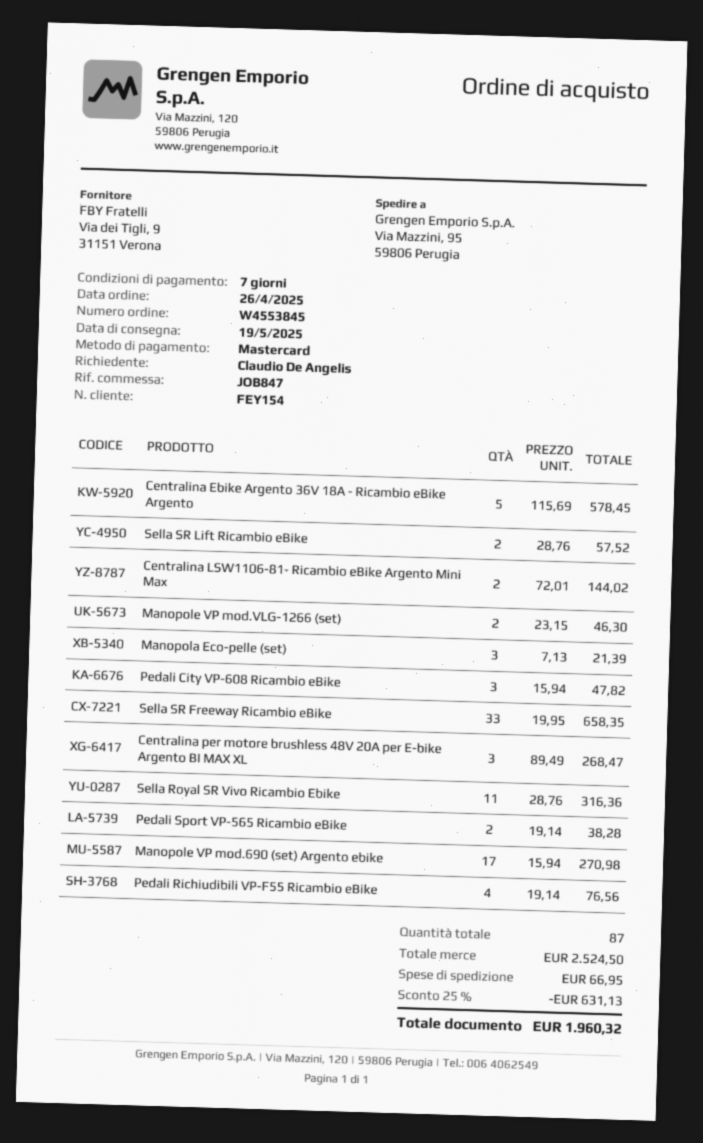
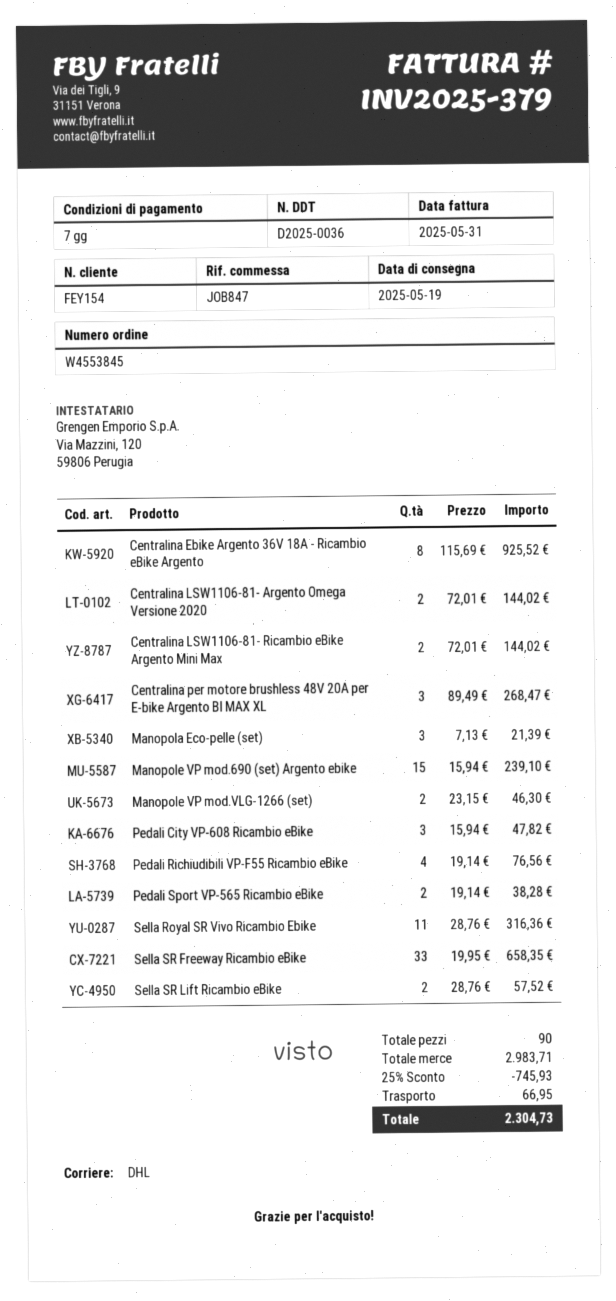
Centralina Ebike Argento 36V 18A - Ricambio eBike Argento: 5 x 115.69 = 578.45 -> 8 x 115.69 = 925.52
Manopole VP mod.690 (set) Argento ebike: 17 x 15.94 = 270.98 -> 15 x 15.94 = 239.10
Centralina LSW1106-81- Argento Omega Versione 2020: none -> 2 x 72.01 = 144.02
total quantity: 87 -> 90
subtotal: 2524.50 -> 2983.71
discount: 25% = 631.13 -> 25% = 745.93
total: 1960.32 -> 2304.73

